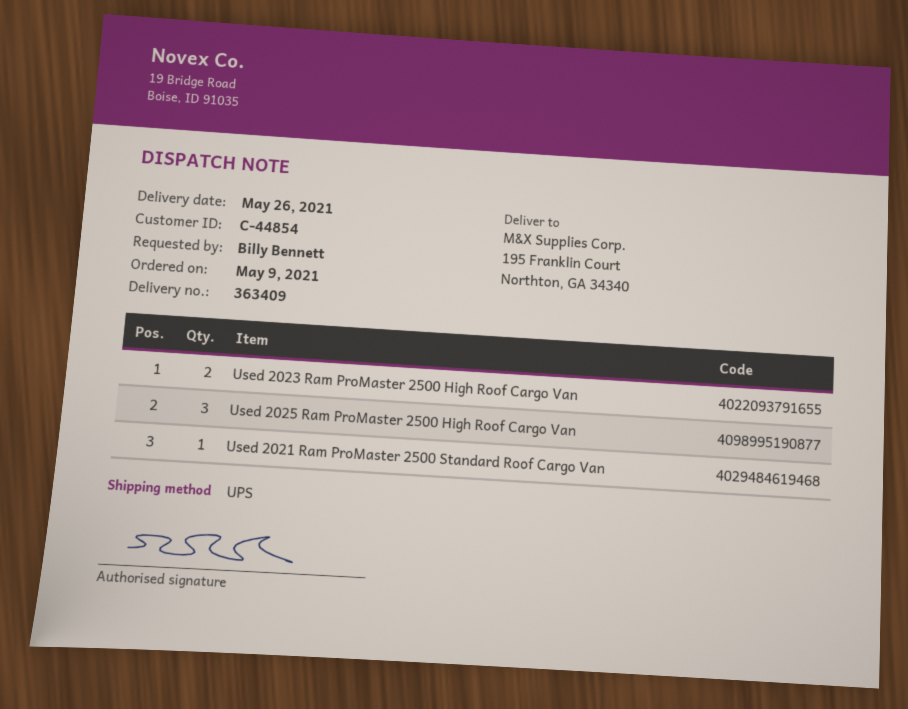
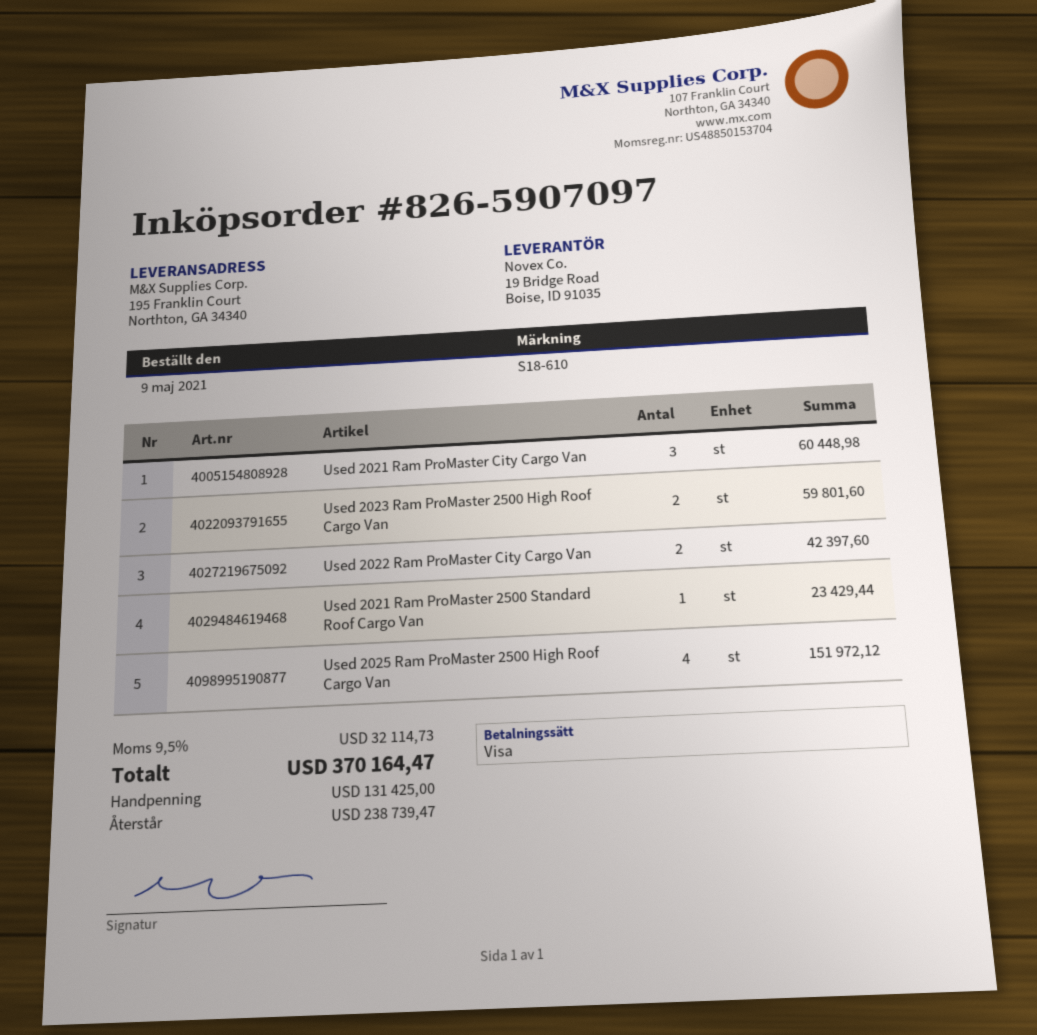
Used 2025 Ram ProMaster 2500 High Roof Cargo Van: 3 -> 4
Used 2021 Ram ProMaster City Cargo Van: none -> 3
Used 2022 Ram ProMaster City Cargo Van: none -> 2

